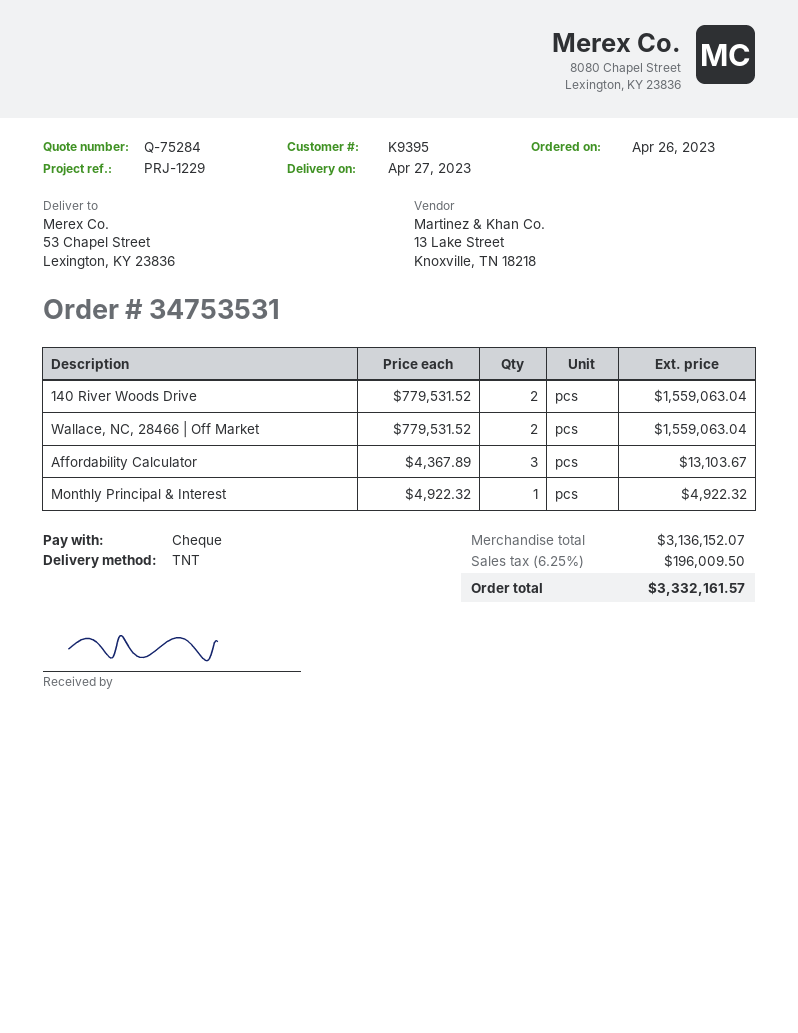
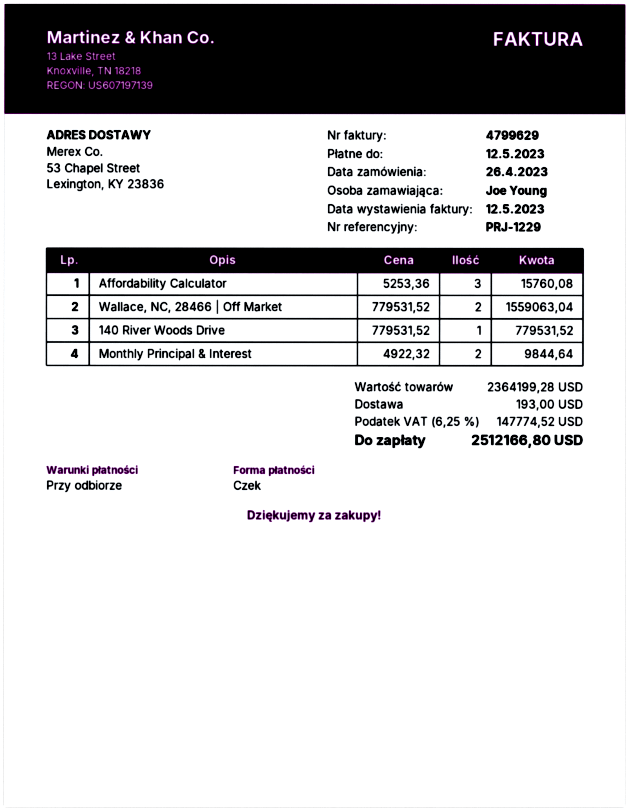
140 River Woods Drive: 2 x 779531.52 = 1559063.04 -> 1 x 779531.52 = 779531.52
Affordability Calculator: 3 x 4367.89 = 13103.67 -> 3 x 5253.36 = 15760.08
Monthly Principal & Interest: 1 x 4922.32 = 4922.32 -> 2 x 4922.32 = 9844.64
subtotal: 3136152.07 -> 2364199.28
shipping: none -> 193.00
tax: 6.25% = 196009.50 -> 6.25% = 147774.52
total: 3332161.57 -> 2512166.80

